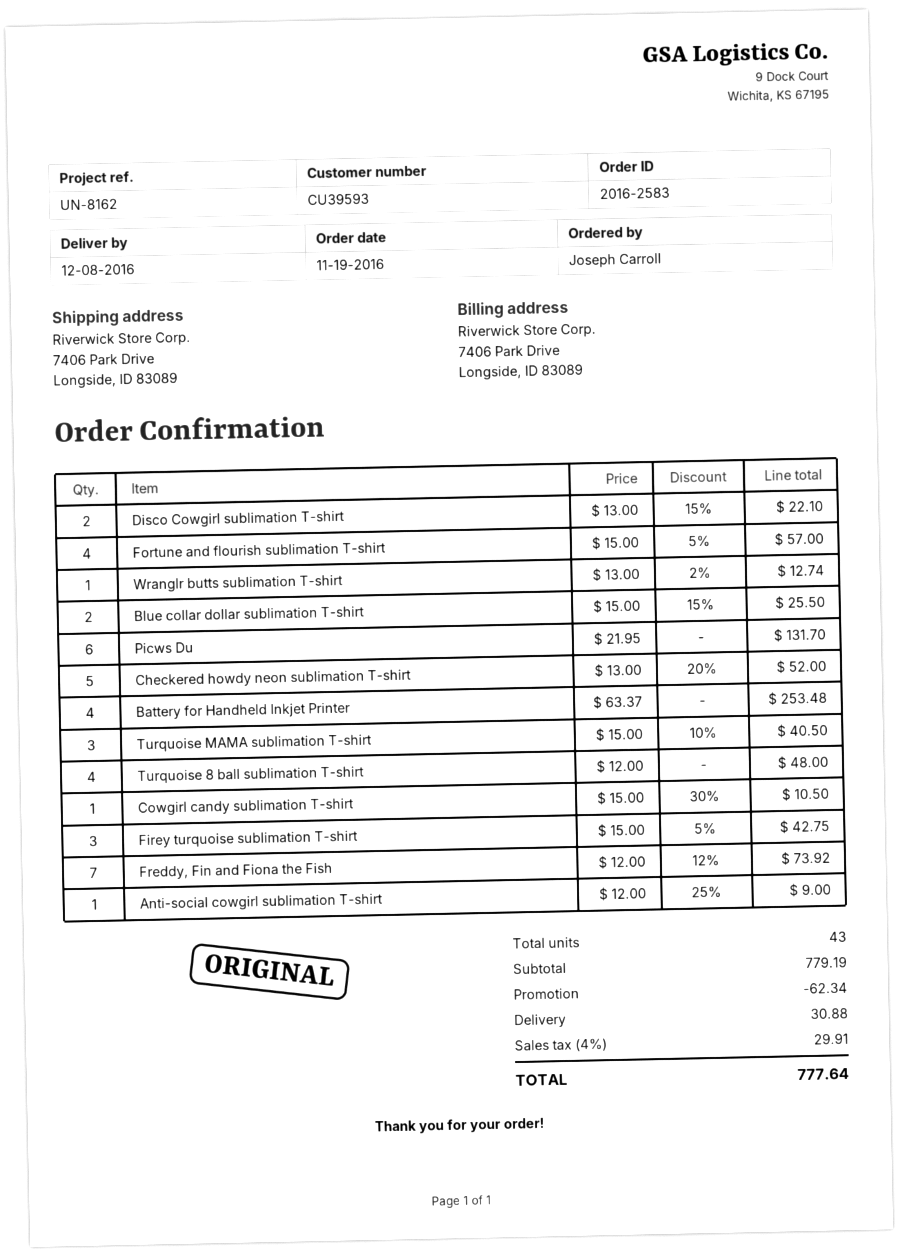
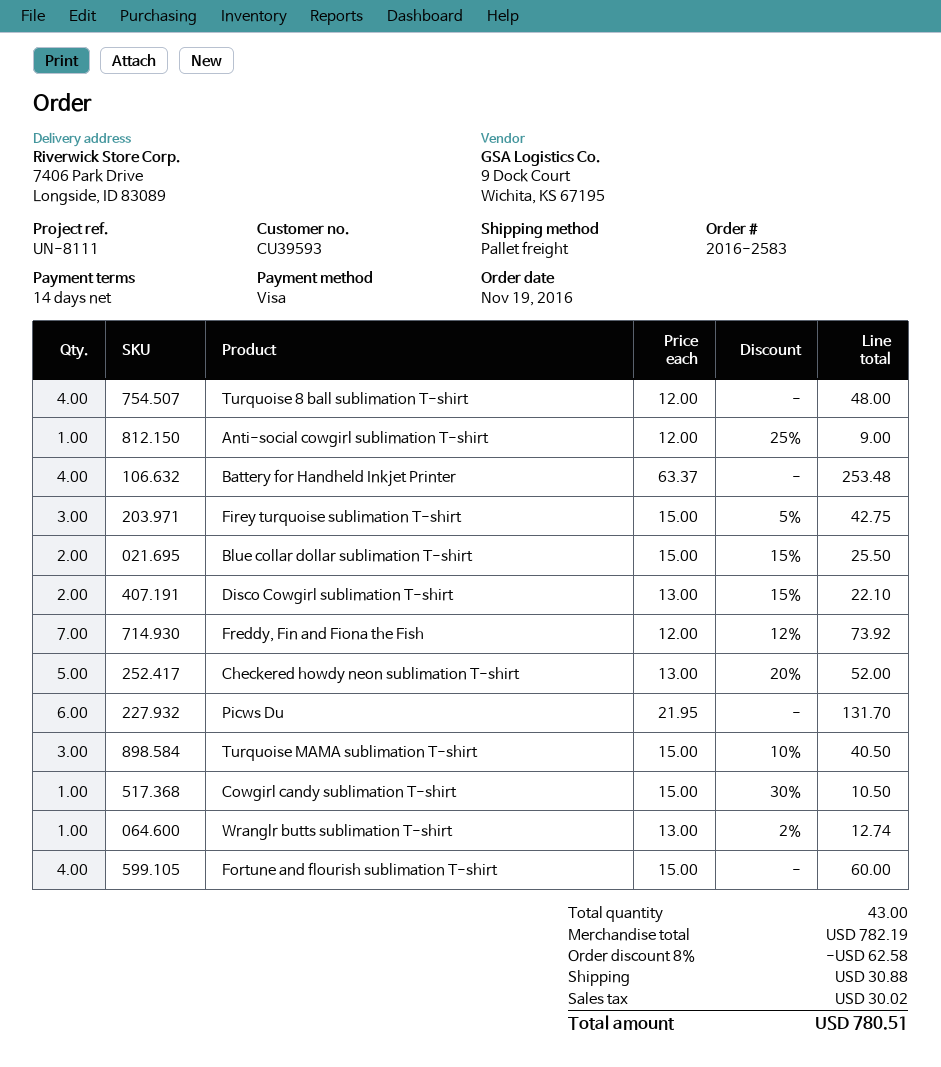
reference: UN-8162 -> UN-8111
Fortune and flourish sublimation T-shirt: 4 x 15.00 - 5% = 57.00 -> 4 x 15.00 = 60.00
subtotal: 779.19 -> 782.19
discount: 62.34 -> 62.58
tax: 29.91 -> 30.02
total: 777.64 -> 780.51

